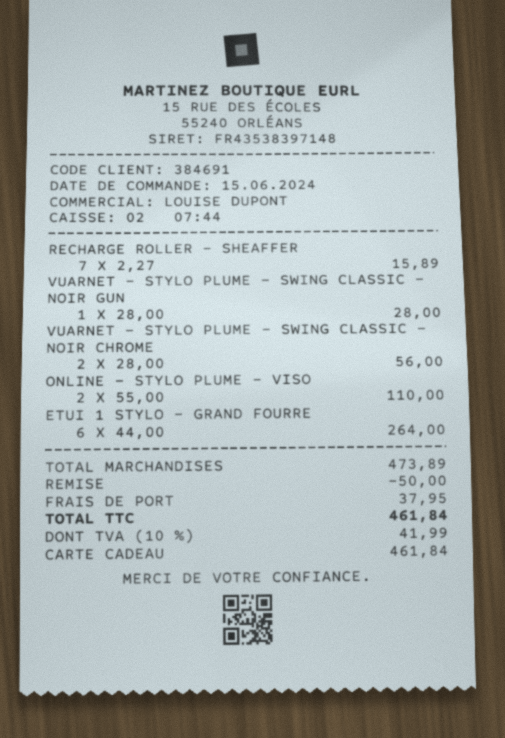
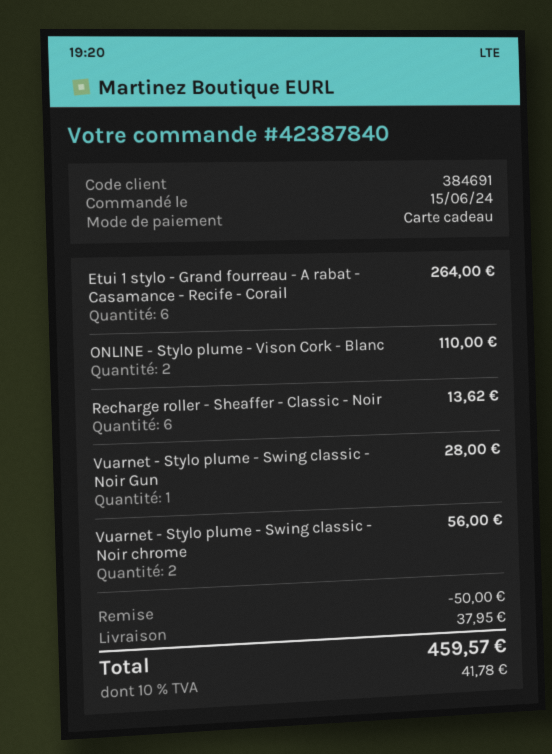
RECHARGE ROLLER - SHEAFFER: 7 for 15.89 -> 6 for 13.62
tax: 10% = 41.99 -> 10% = 41.78
total: 461.84 -> 459.57

